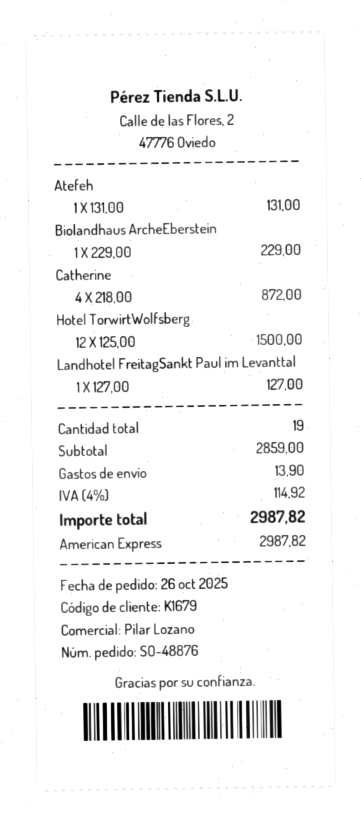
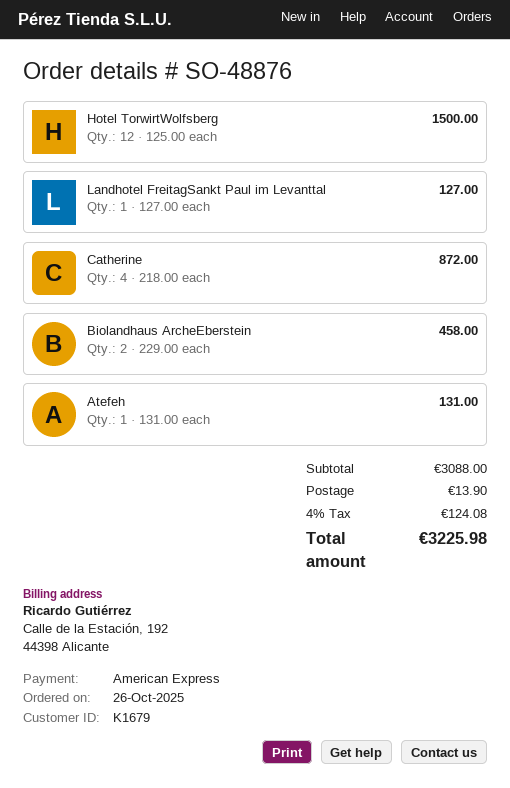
Biolandhaus ArcheEberstein: 1 x 229.00 = 229.00 -> 2 x 229.00 = 458.00
subtotal: 2859.00 -> 3088.00
tax: 4% = 114.92 -> 4% = 124.08
total: 2987.82 -> 3225.98

